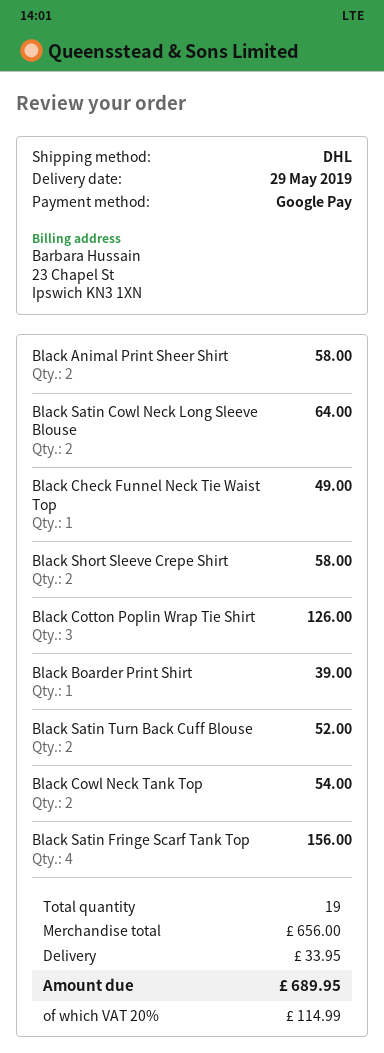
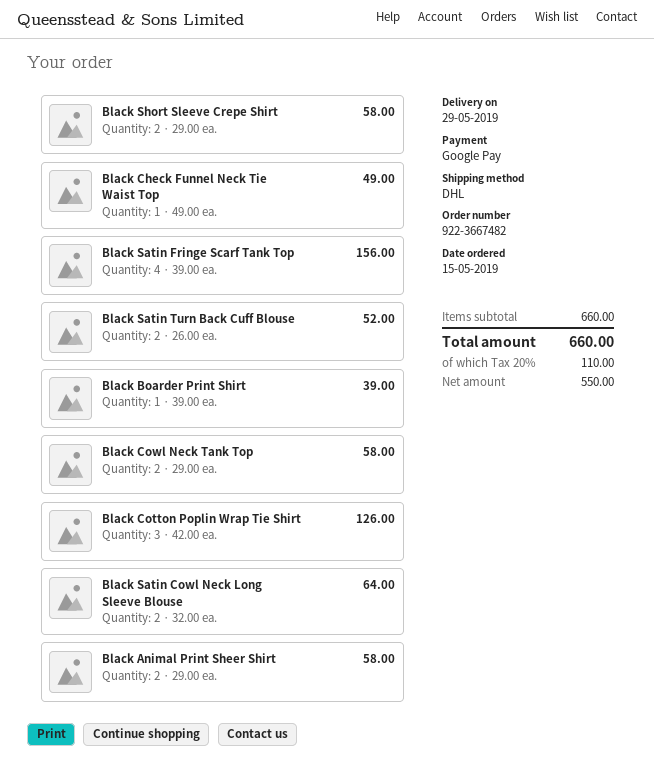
Black Cowl Neck Tank Top: 2 for 54.00 -> 2 for 58.00
subtotal: 656.00 -> 660.00
shipping: 33.95 -> none
tax: 20% = 114.99 -> 20% = 110.00
total: 689.95 -> 660.00

